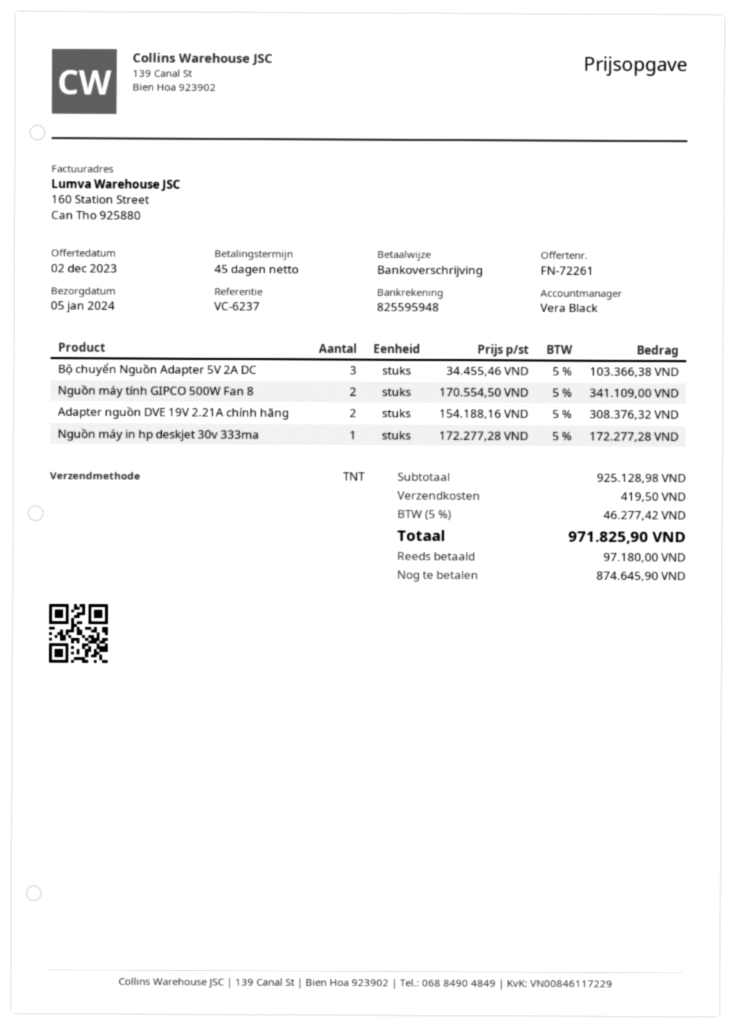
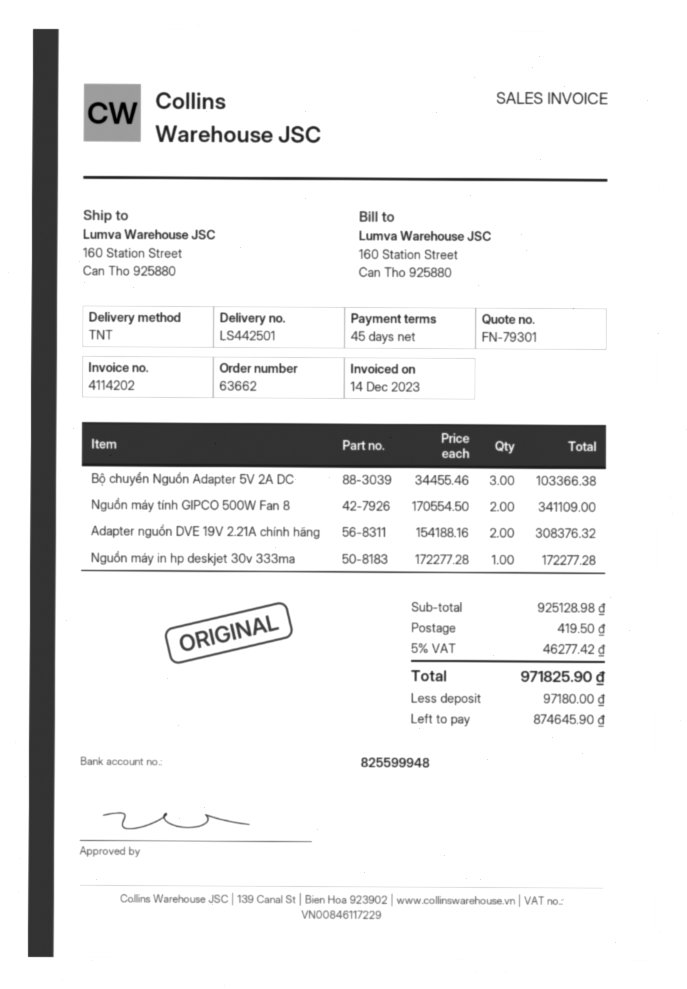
quote number: FN-72261 -> FN-79301
bank account: 825595948 -> 825599948

